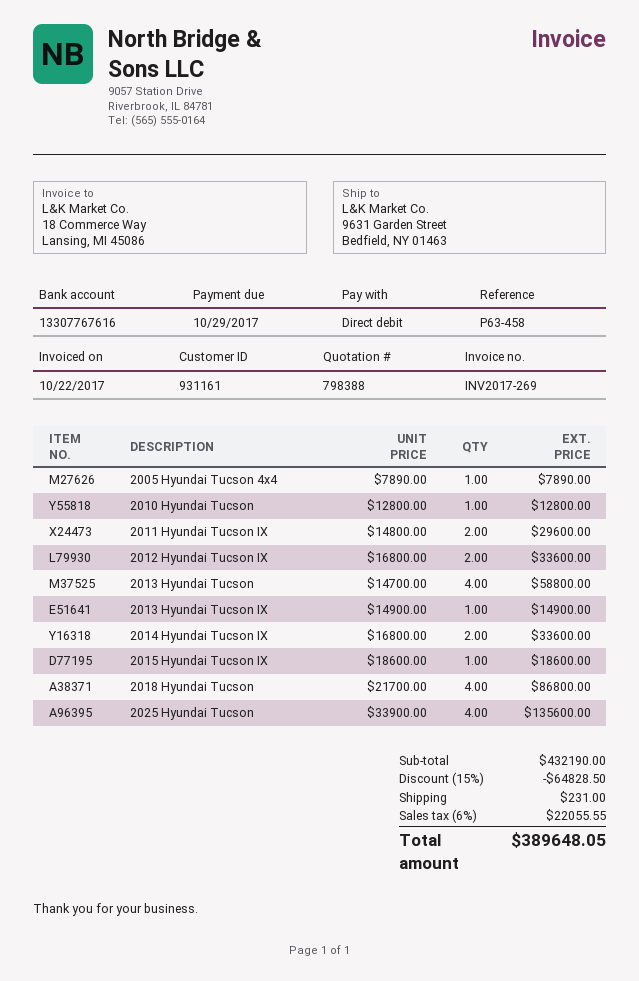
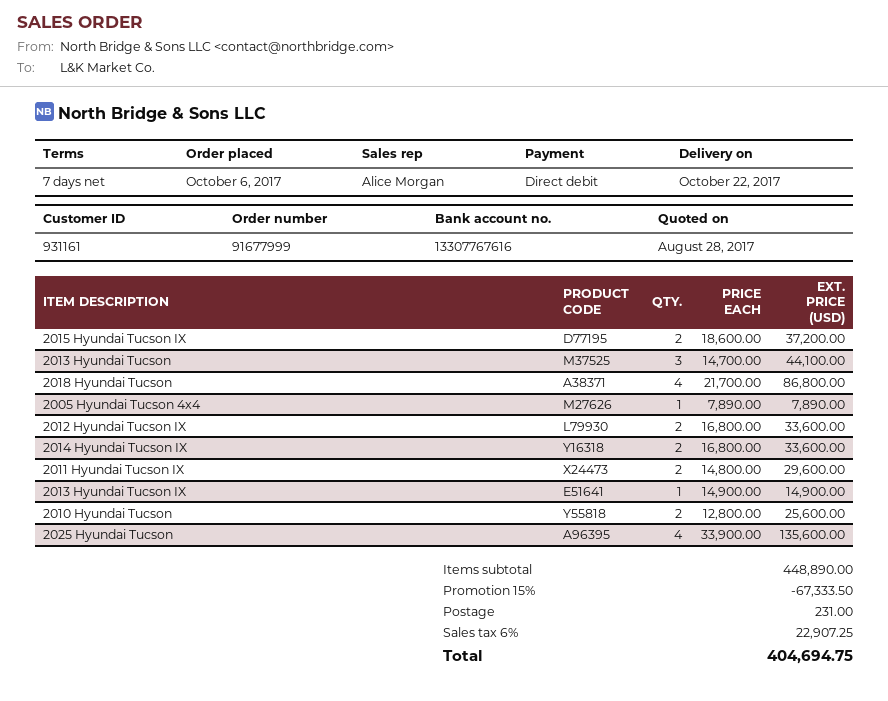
2010 Hyundai Tucson: 1 x 12800.00 = 12800.00 -> 2 x 12800.00 = 25600.00
2013 Hyundai Tucson: 4 x 14700.00 = 58800.00 -> 3 x 14700.00 = 44100.00
2015 Hyundai Tucson IX: 1 x 18600.00 = 18600.00 -> 2 x 18600.00 = 37200.00
subtotal: 432190.00 -> 448890.00
discount: 15% = 64828.50 -> 15% = 67333.50
tax: 6% = 22055.55 -> 6% = 22907.25
total: 389648.05 -> 404694.75

